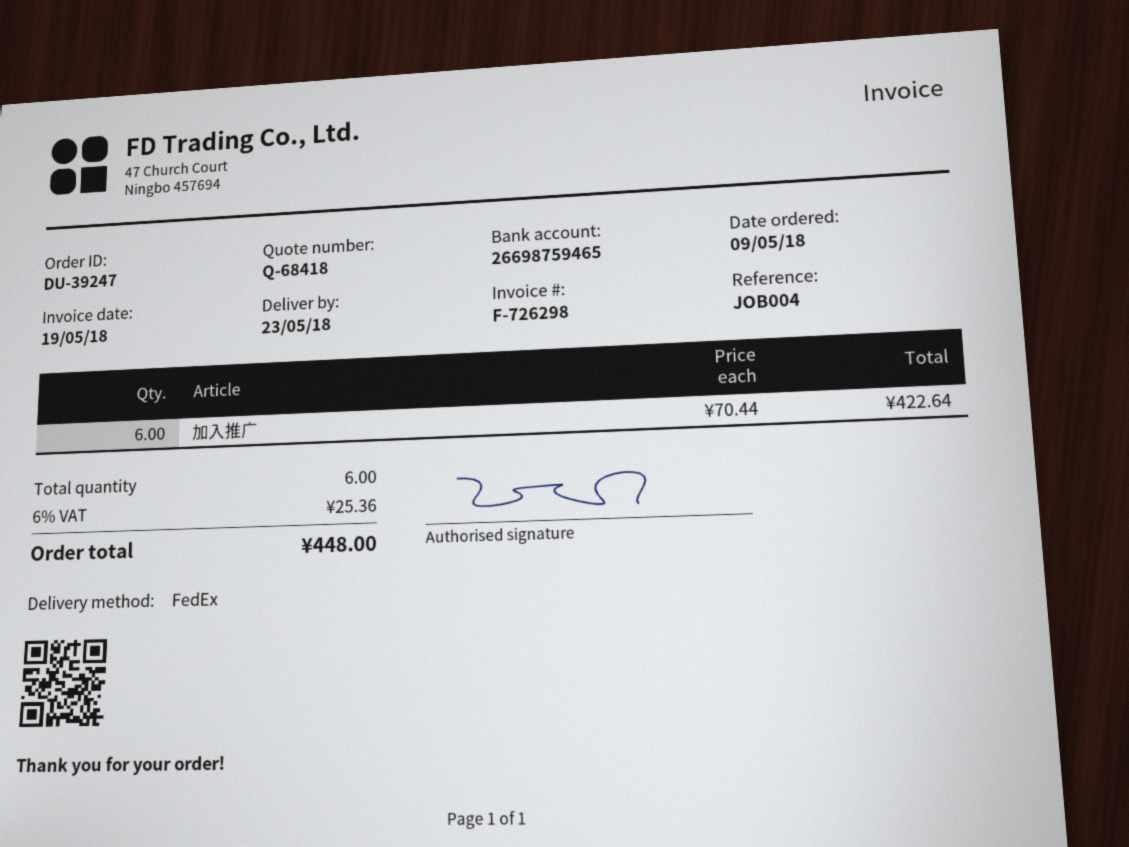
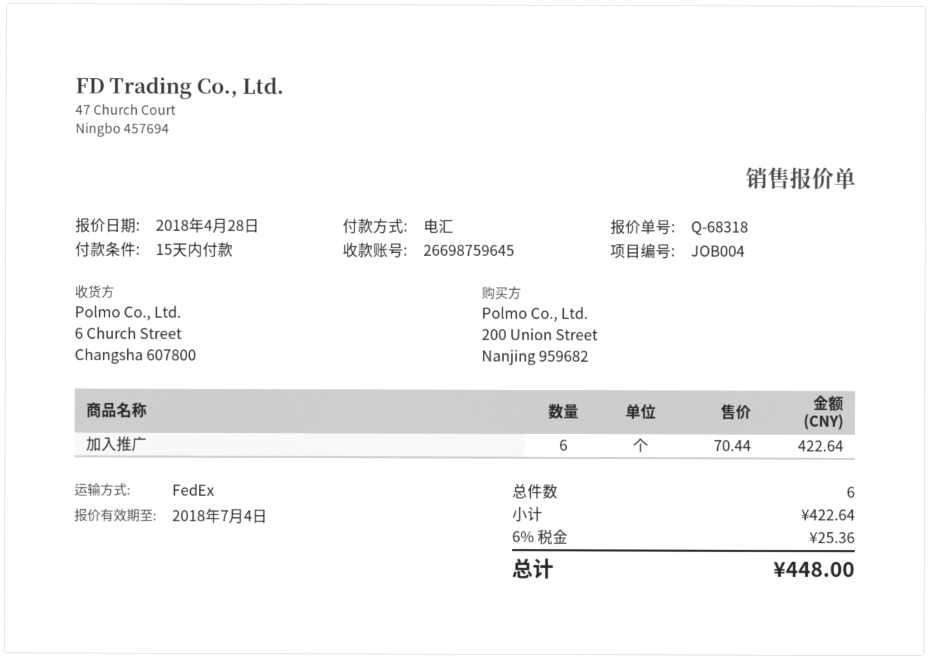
quote number: Q-68418 -> Q-68318
bank account: 26698759465 -> 26698759645

